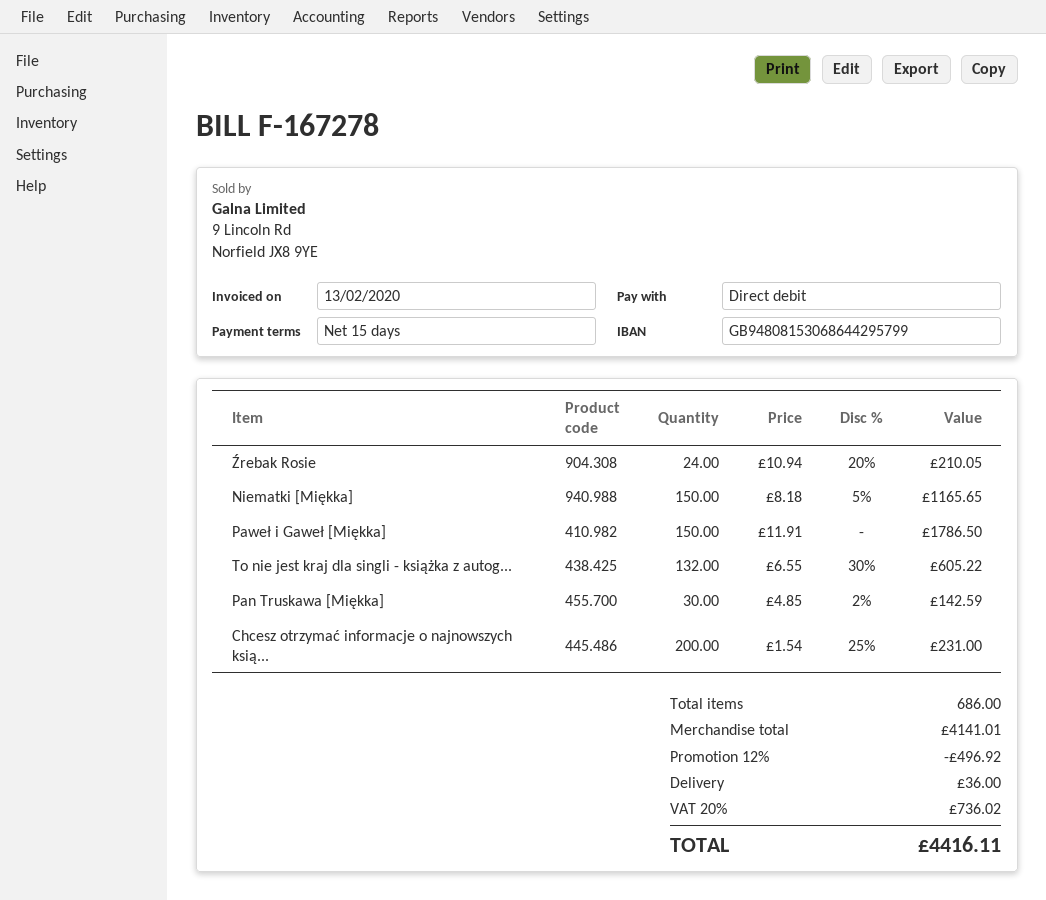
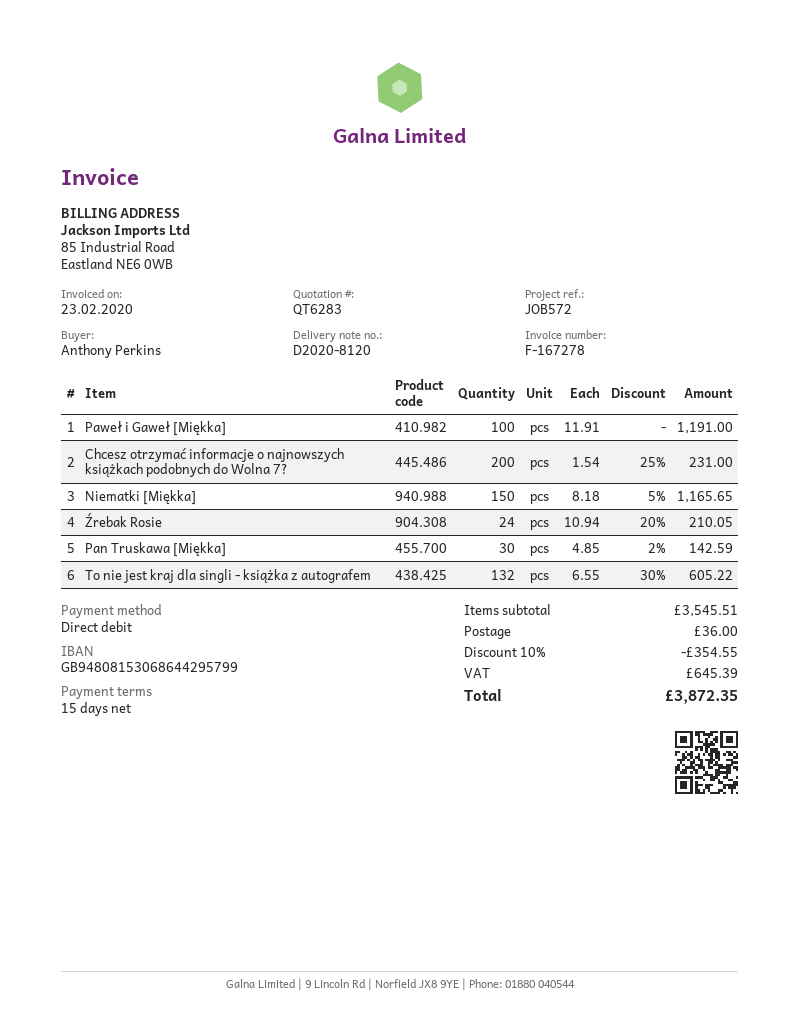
invoice date: 2020-02-13 -> 2020-02-23
Paweł i Gaweł [Miękka]: 150 x 11.91 = 1786.50 -> 100 x 11.91 = 1191.00
subtotal: 4141.01 -> 3545.51
discount: 12% = 496.92 -> 10% = 354.55
tax: 736.02 -> 645.39
total: 4416.11 -> 3872.35

